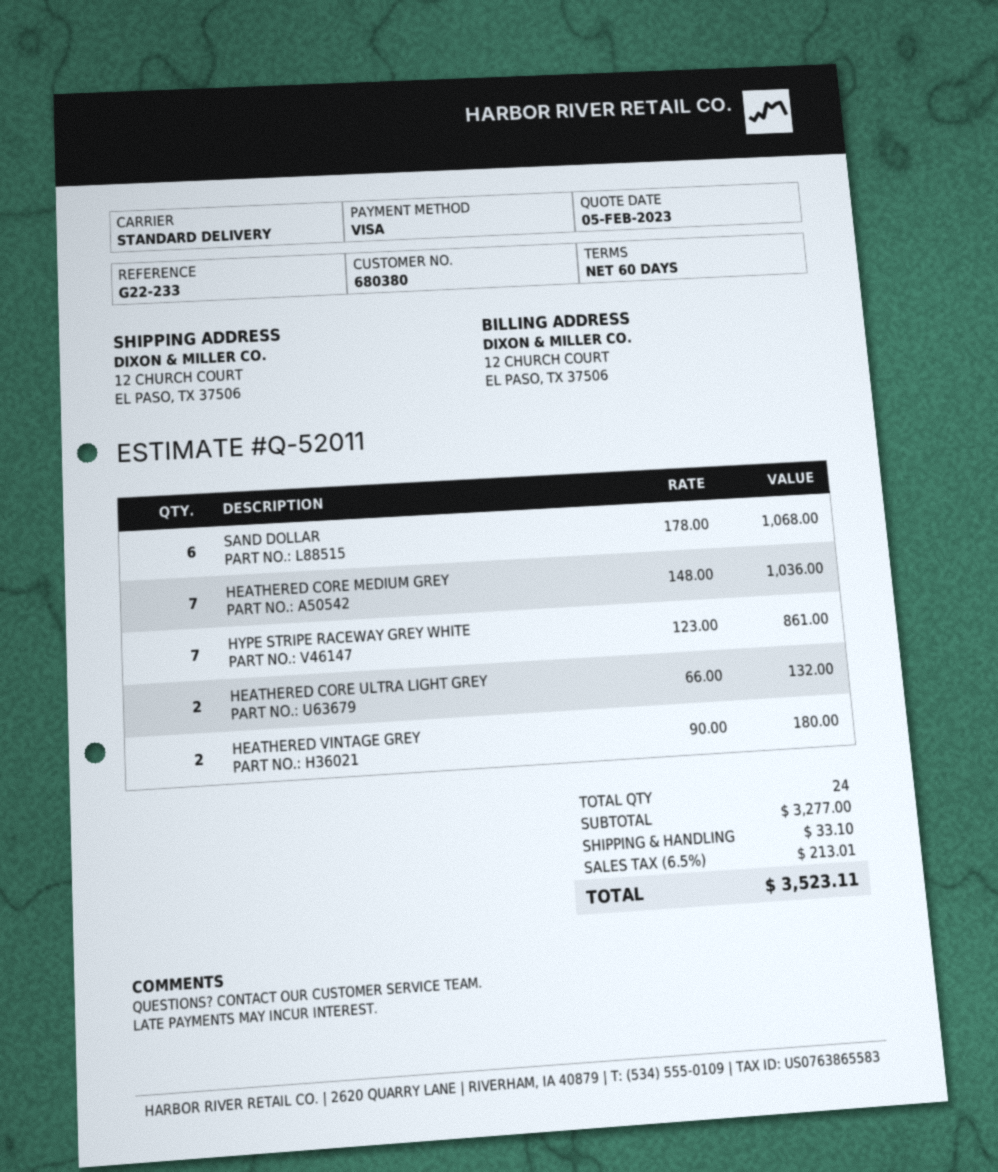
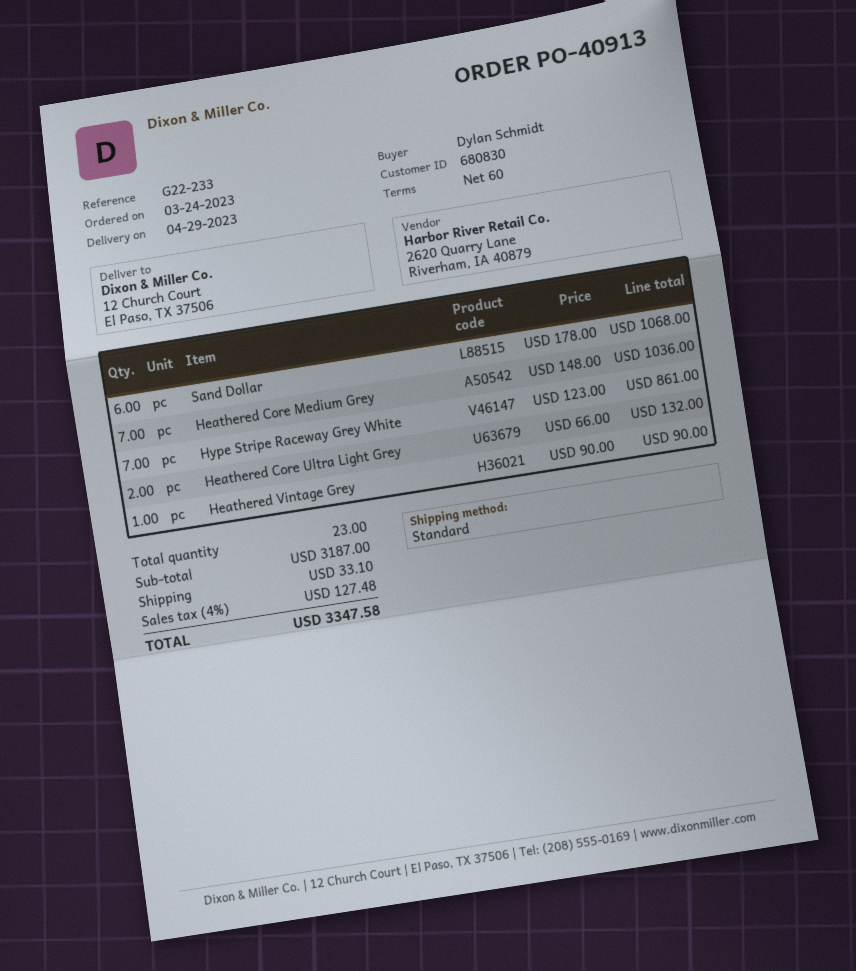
customer number: 680380 -> 680830
HEATHERED VINTAGE GREY: 2 x 90.00 = 180.00 -> 1 x 90.00 = 90.00
total quantity: 24 -> 23
subtotal: 3277.00 -> 3187.00
tax: 6.5% = 213.01 -> 4% = 127.48
total: 3523.11 -> 3347.58

